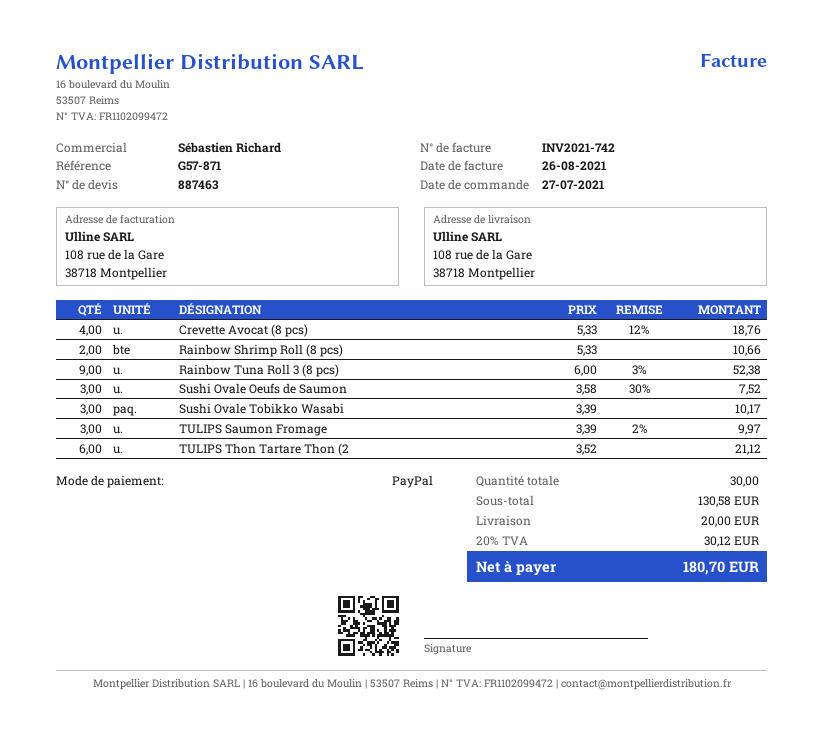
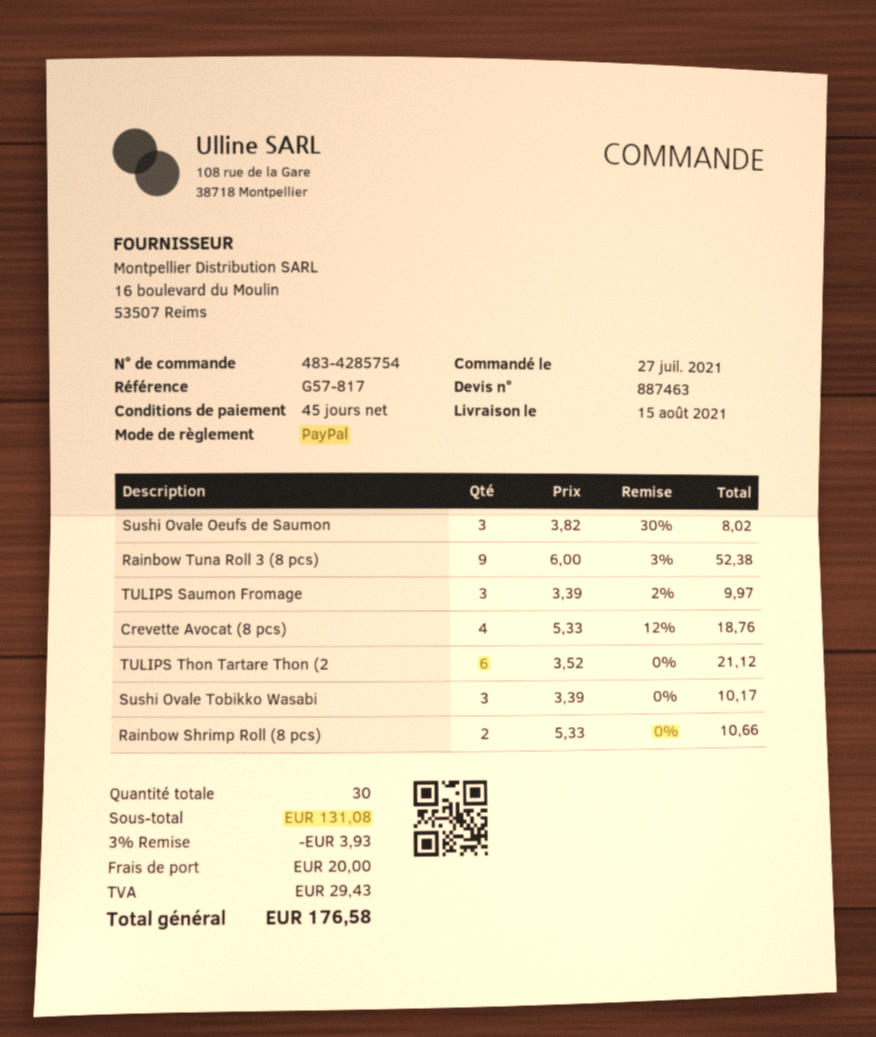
reference: G57-871 -> G57-817
Sushi Ovale Oeufs de Saumon: 3 x 3.58 - 30% = 7.52 -> 3 x 3.82 - 30% = 8.02
subtotal: 130.58 -> 131.08
discount: none -> 3% = 3.93
tax: 30.12 -> 29.43
total: 180.70 -> 176.58

